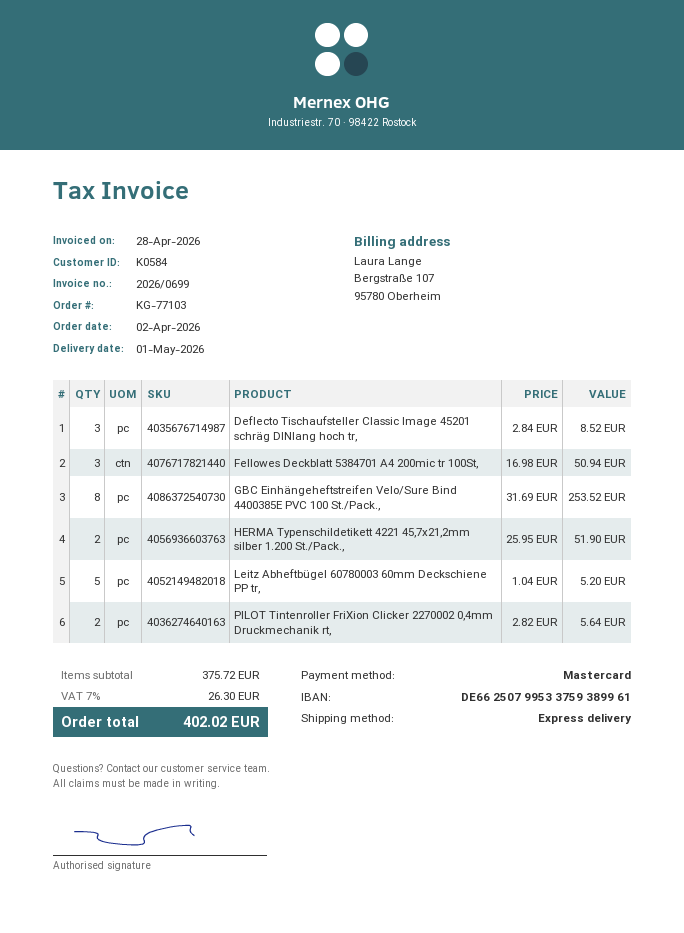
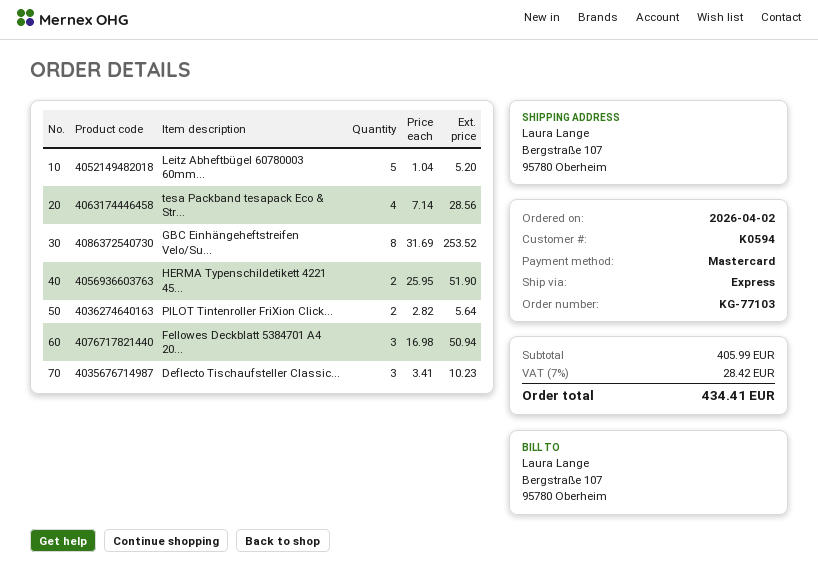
customer number: K0584 -> K0594
Deflecto Tischaufsteller Classic Image 45201 schräg DINlang hoch tr,: 3 x 2.84 = 8.52 -> 3 x 3.41 = 10.23
tesa Packband tesapack Eco & Str...: none -> 4 x 7.14 = 28.56
subtotal: 375.72 -> 405.99
tax: 7% = 26.30 -> 7% = 28.42
total: 402.02 -> 434.41

